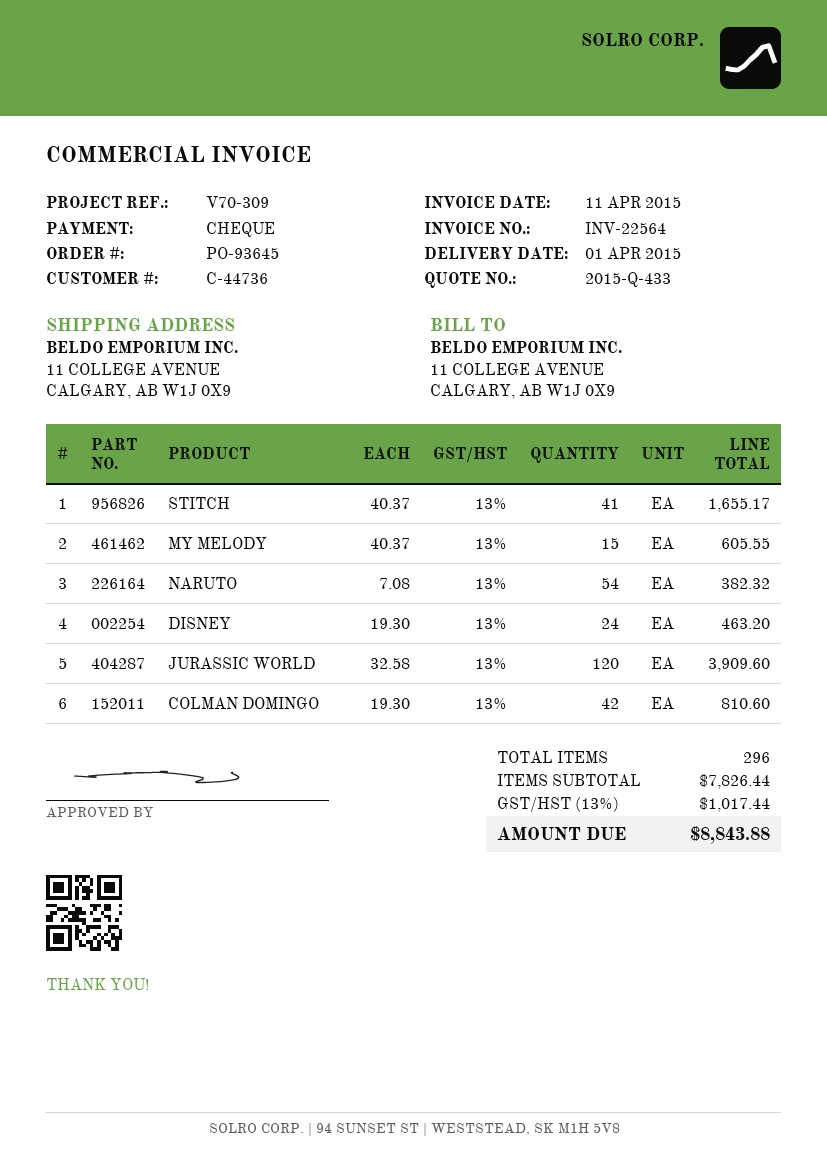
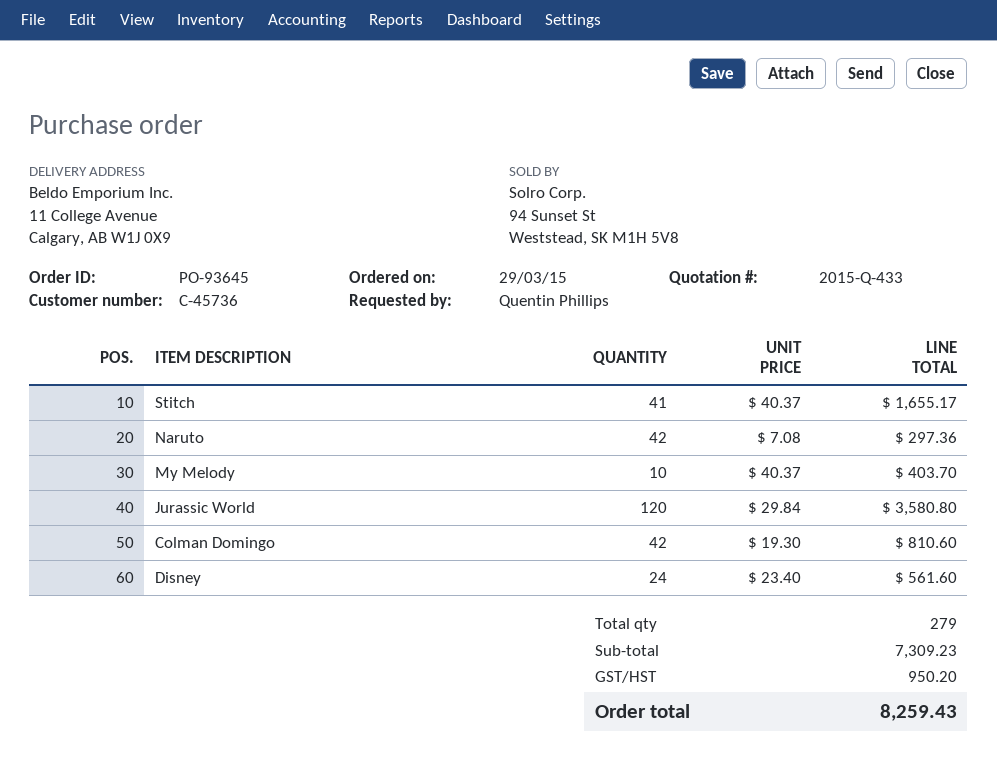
customer number: C-44736 -> C-45736
MY MELODY: 15 x 40.37 = 605.55 -> 10 x 40.37 = 403.70
NARUTO: 54 x 7.08 = 382.32 -> 42 x 7.08 = 297.36
DISNEY: 24 x 19.30 = 463.20 -> 24 x 23.40 = 561.60
JURASSIC WORLD: 120 x 32.58 = 3909.60 -> 120 x 29.84 = 3580.80
total quantity: 296 -> 279
subtotal: 7826.44 -> 7309.23
tax: 1017.44 -> 950.20
total: 8843.88 -> 8259.43

